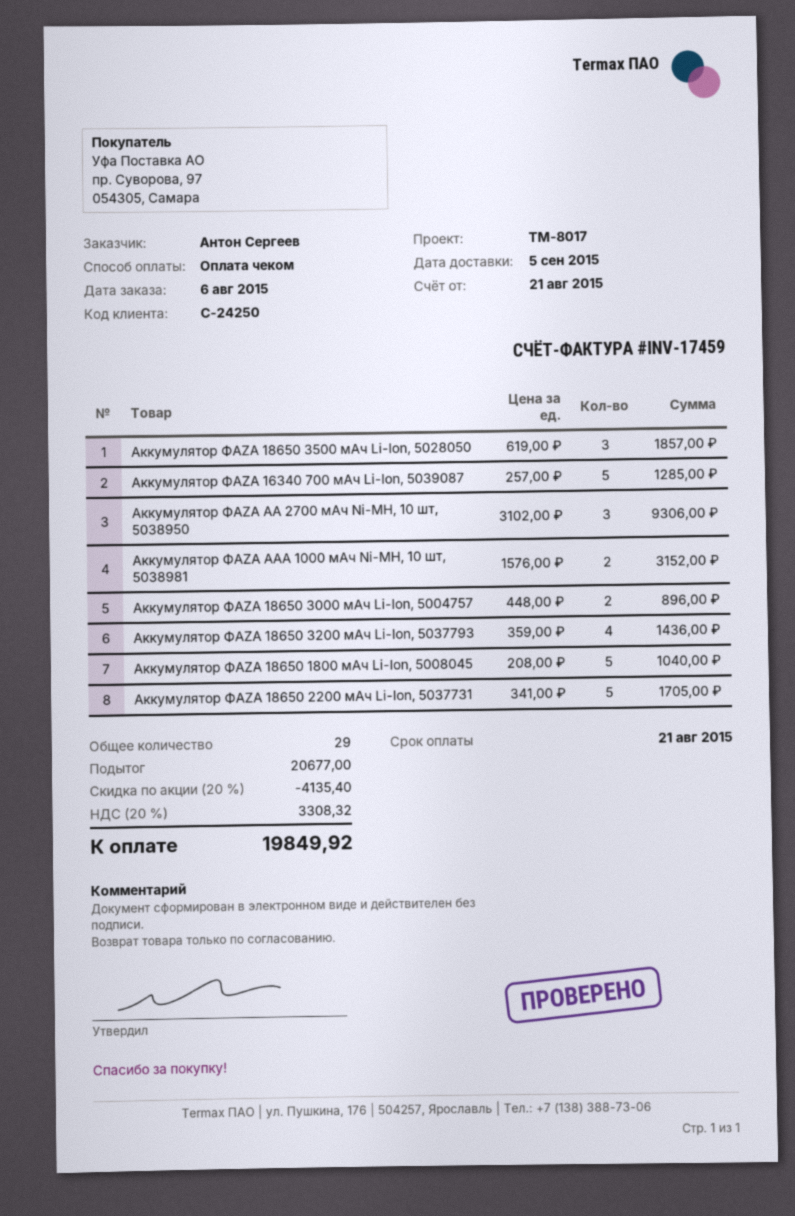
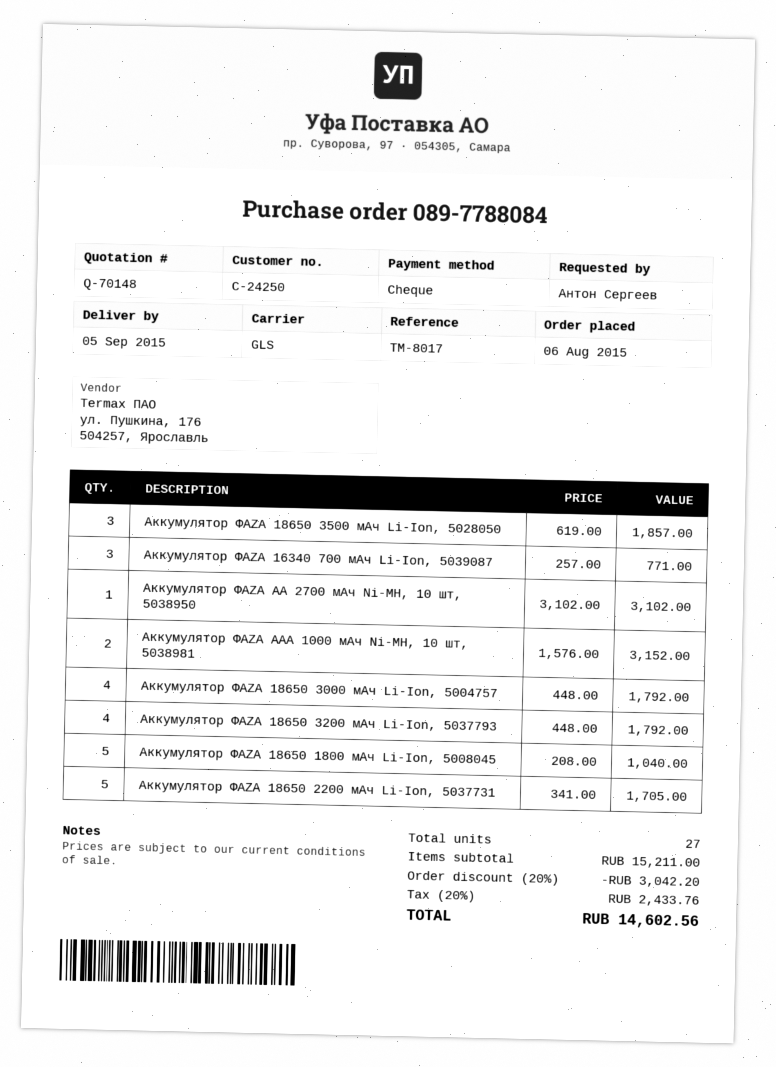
Аккумулятор ФАZА 16340 700 мАч Li-Ion, 5039087: 5 x 257.00 = 1285.00 -> 3 x 257.00 = 771.00
Аккумулятор ФАZА AA 2700 мАч Ni-MH, 10 шт, 5038950: 3 x 3102.00 = 9306.00 -> 1 x 3102.00 = 3102.00
Аккумулятор ФАZА 18650 3000 мАч Li-Ion, 5004757: 2 x 448.00 = 896.00 -> 4 x 448.00 = 1792.00
Аккумулятор ФАZА 18650 3200 мАч Li-Ion, 5037793: 4 x 359.00 = 1436.00 -> 4 x 448.00 = 1792.00
total quantity: 29 -> 27
subtotal: 20677.00 -> 15211.00
discount: 20% = 4135.40 -> 20% = 3042.20
tax: 20% = 3308.32 -> 20% = 2433.76
total: 19849.92 -> 14602.56

